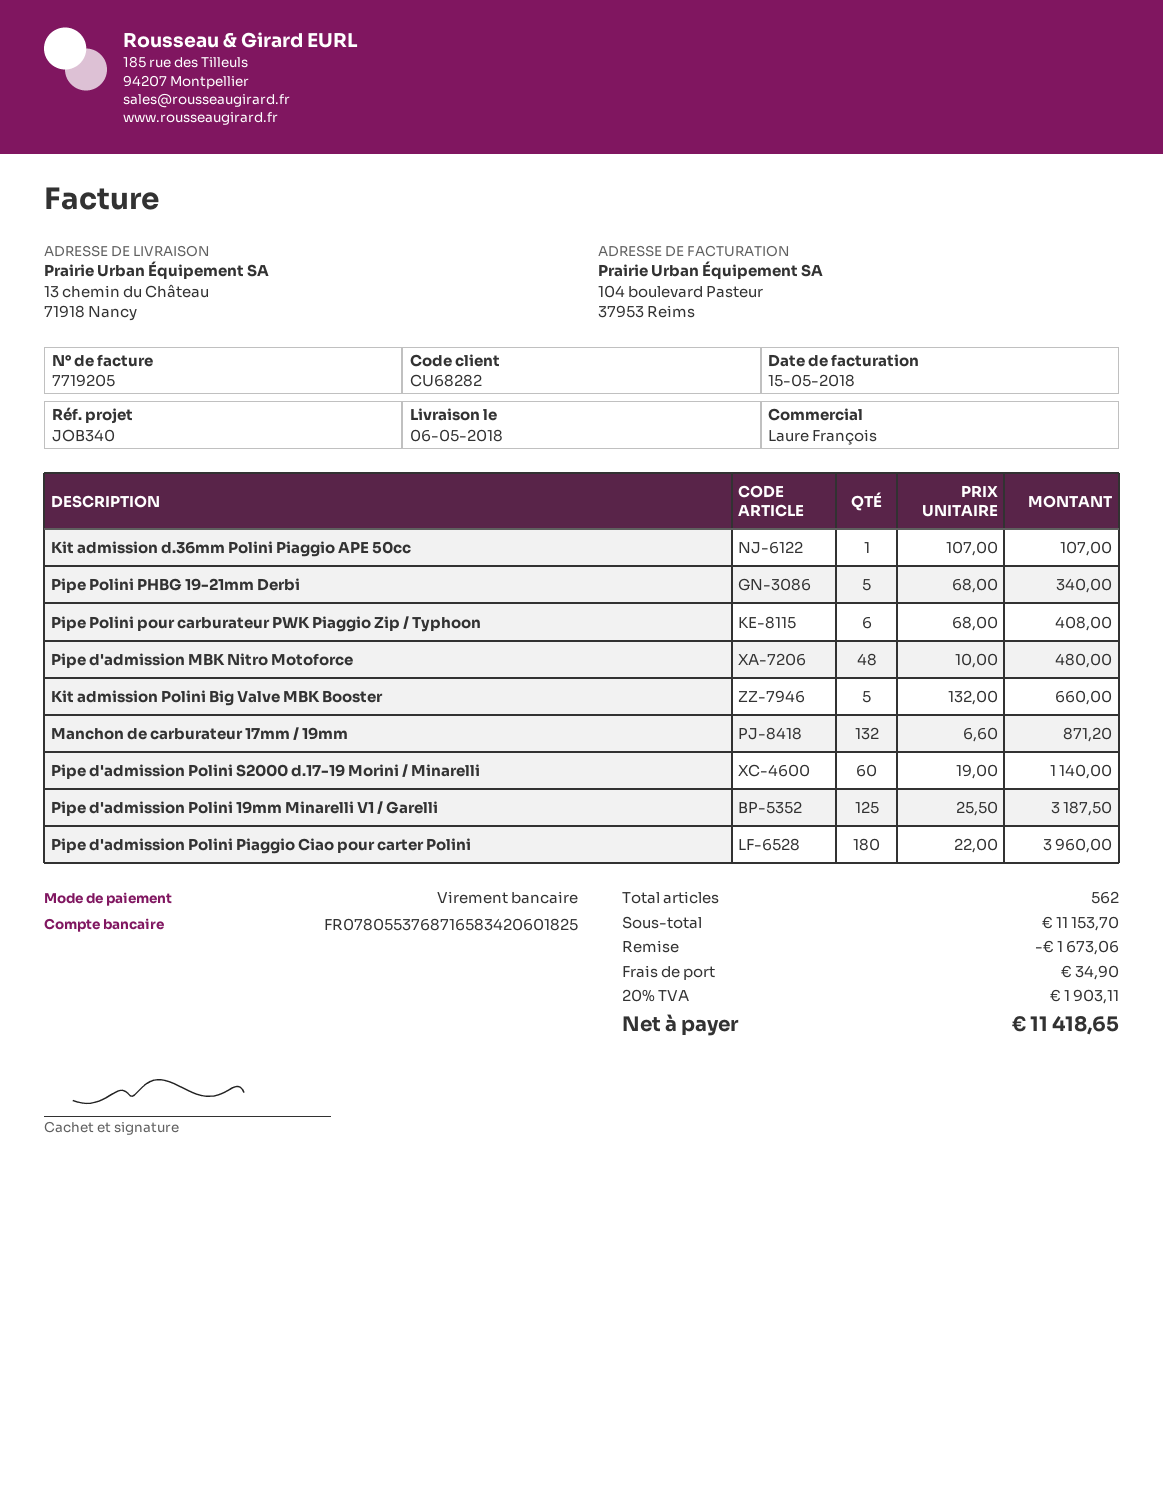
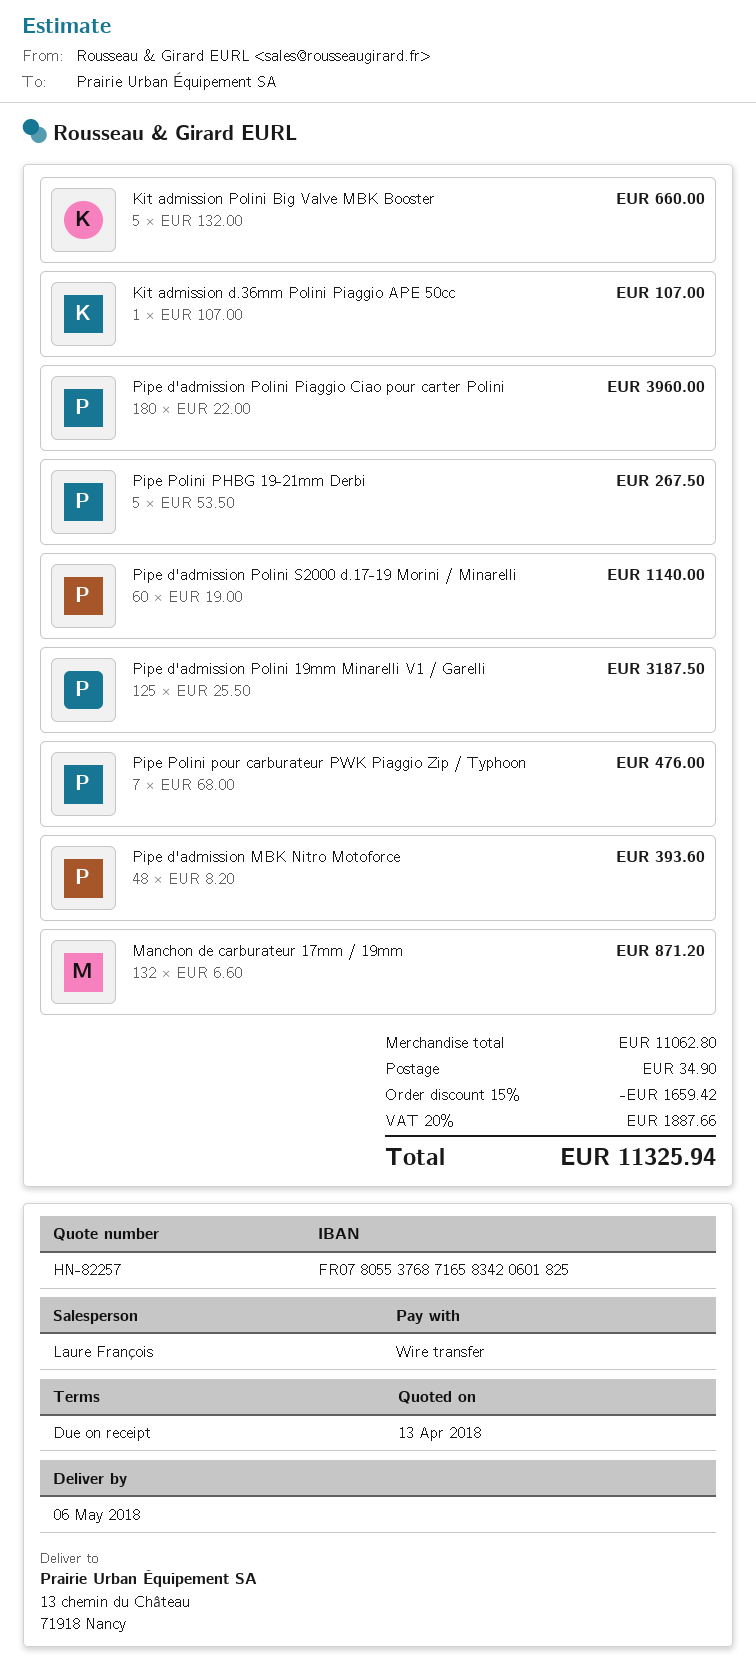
Pipe Polini PHBG 19-21mm Derbi: 5 x 68.00 = 340.00 -> 5 x 53.50 = 267.50
Pipe Polini pour carburateur PWK Piaggio Zip / Typhoon: 6 x 68.00 = 408.00 -> 7 x 68.00 = 476.00
Pipe d'admission MBK Nitro Motoforce: 48 x 10.00 = 480.00 -> 48 x 8.20 = 393.60
subtotal: 11153.70 -> 11062.80
discount: 1673.06 -> 1659.42
tax: 20% = 1903.11 -> 20% = 1887.66
total: 11418.65 -> 11325.94

